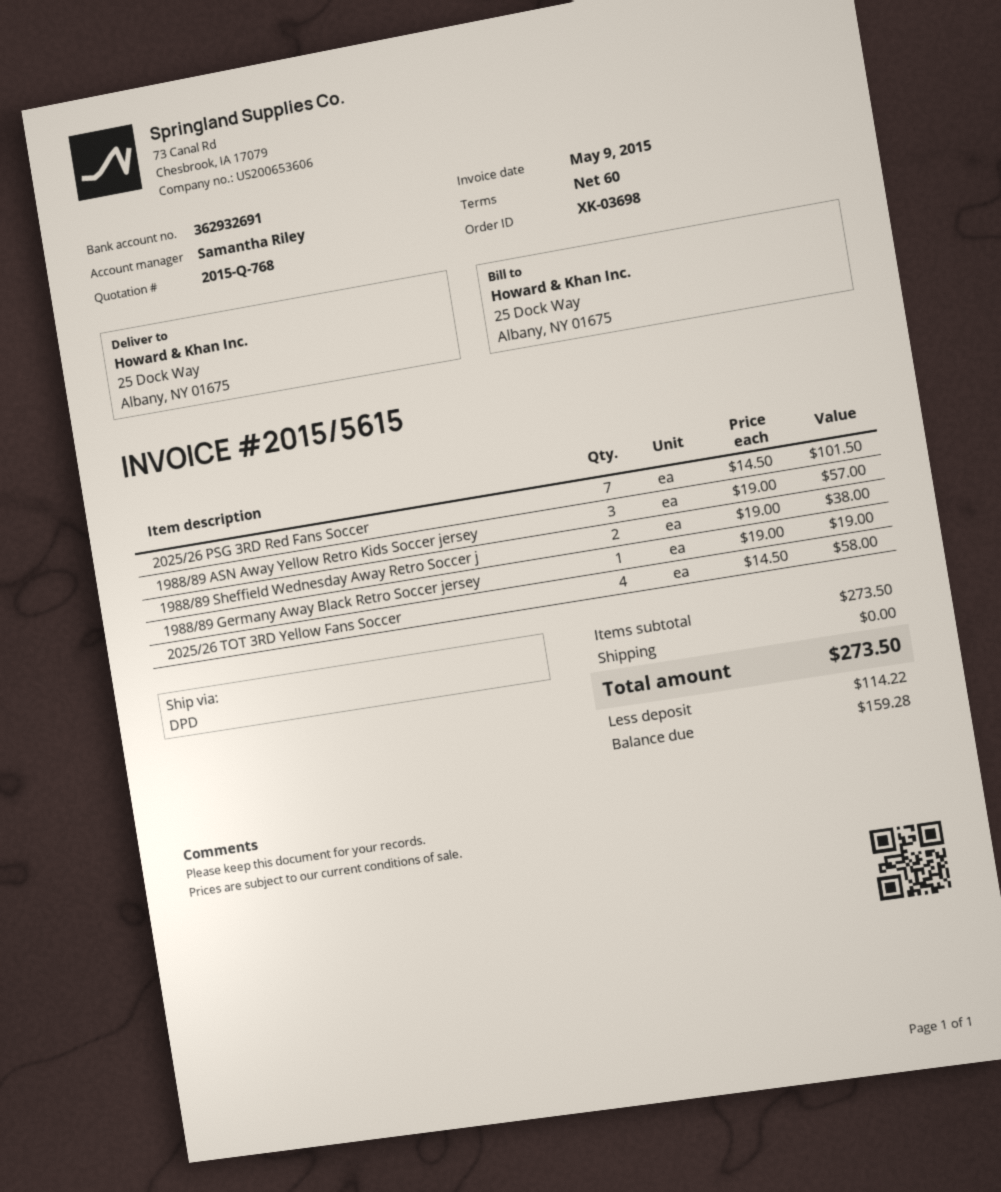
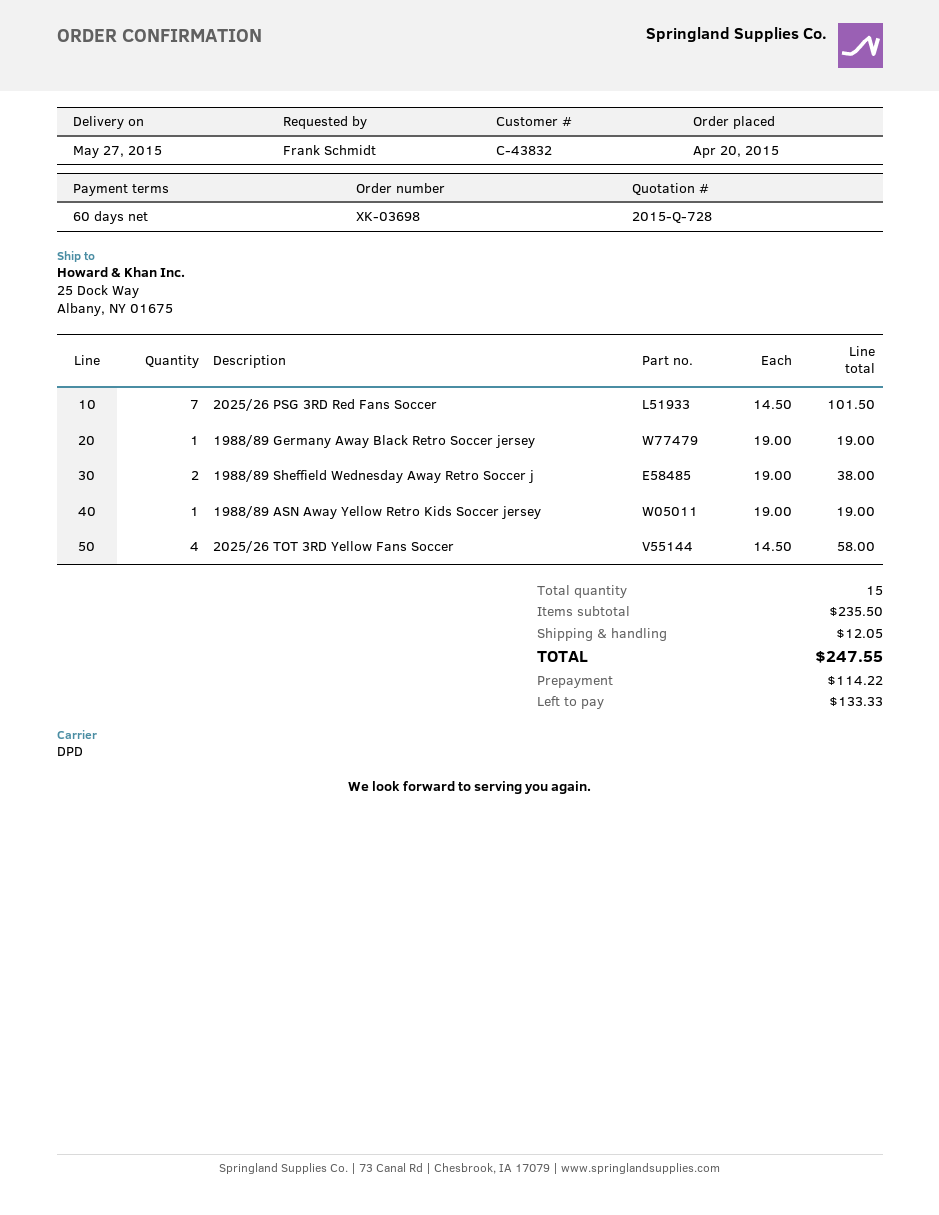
quote number: 2015-Q-768 -> 2015-Q-728
1988/89 ASN Away Yellow Retro Kids Soccer jersey: 3 x 19.00 = 57.00 -> 1 x 19.00 = 19.00
subtotal: 273.50 -> 235.50
shipping: 0.00 -> 12.05
total: 273.50 -> 247.55
balance: 159.28 -> 133.33

